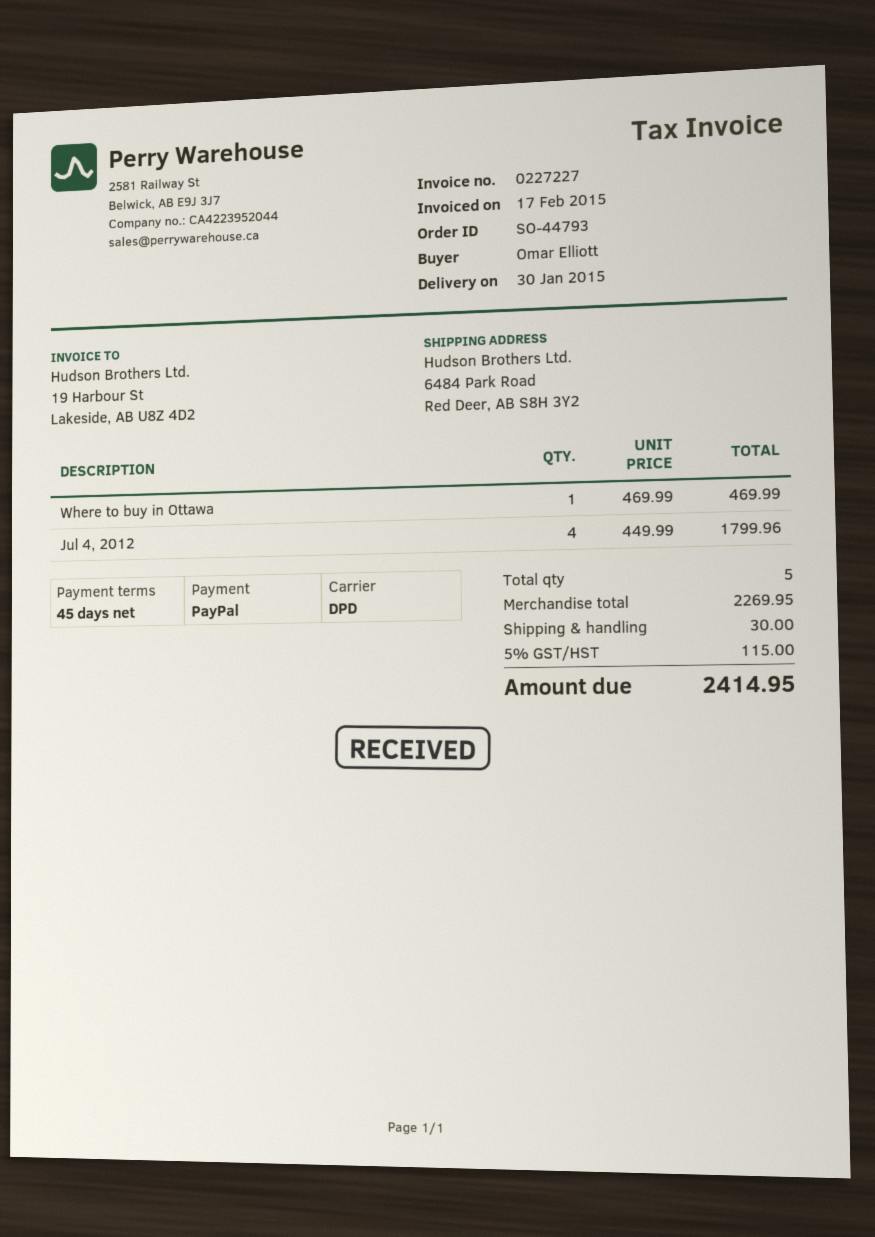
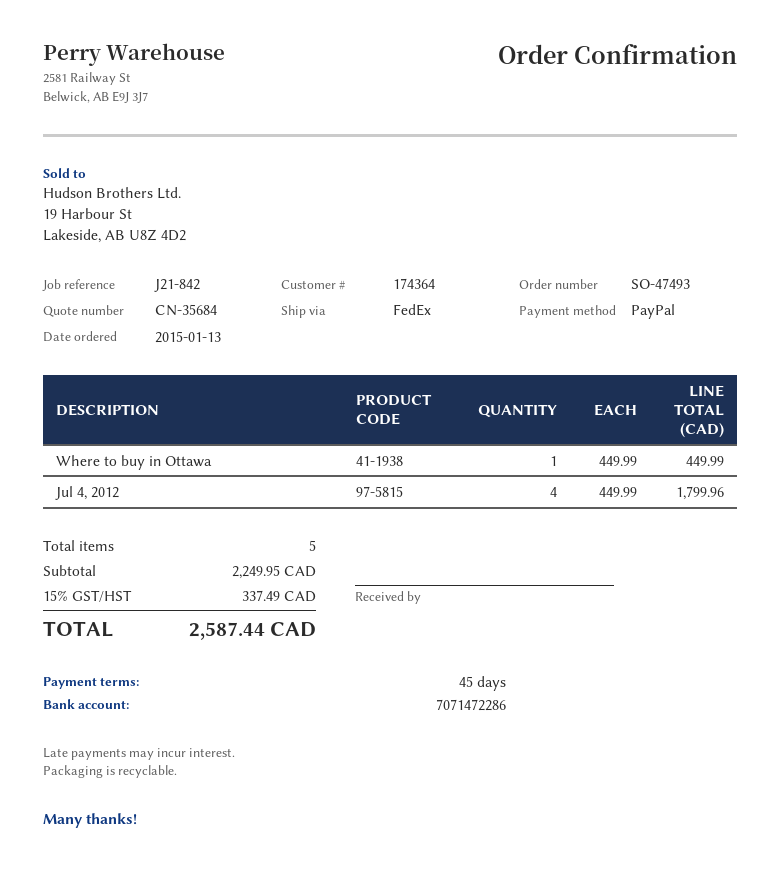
order number: SO-44793 -> SO-47493
shipping method: DPD -> FedEx
Where to buy in Ottawa: 1 x 469.99 = 469.99 -> 1 x 449.99 = 449.99
subtotal: 2269.95 -> 2249.95
shipping: 30.00 -> none
tax: 5% = 115.00 -> 15% = 337.49
total: 2414.95 -> 2587.44

